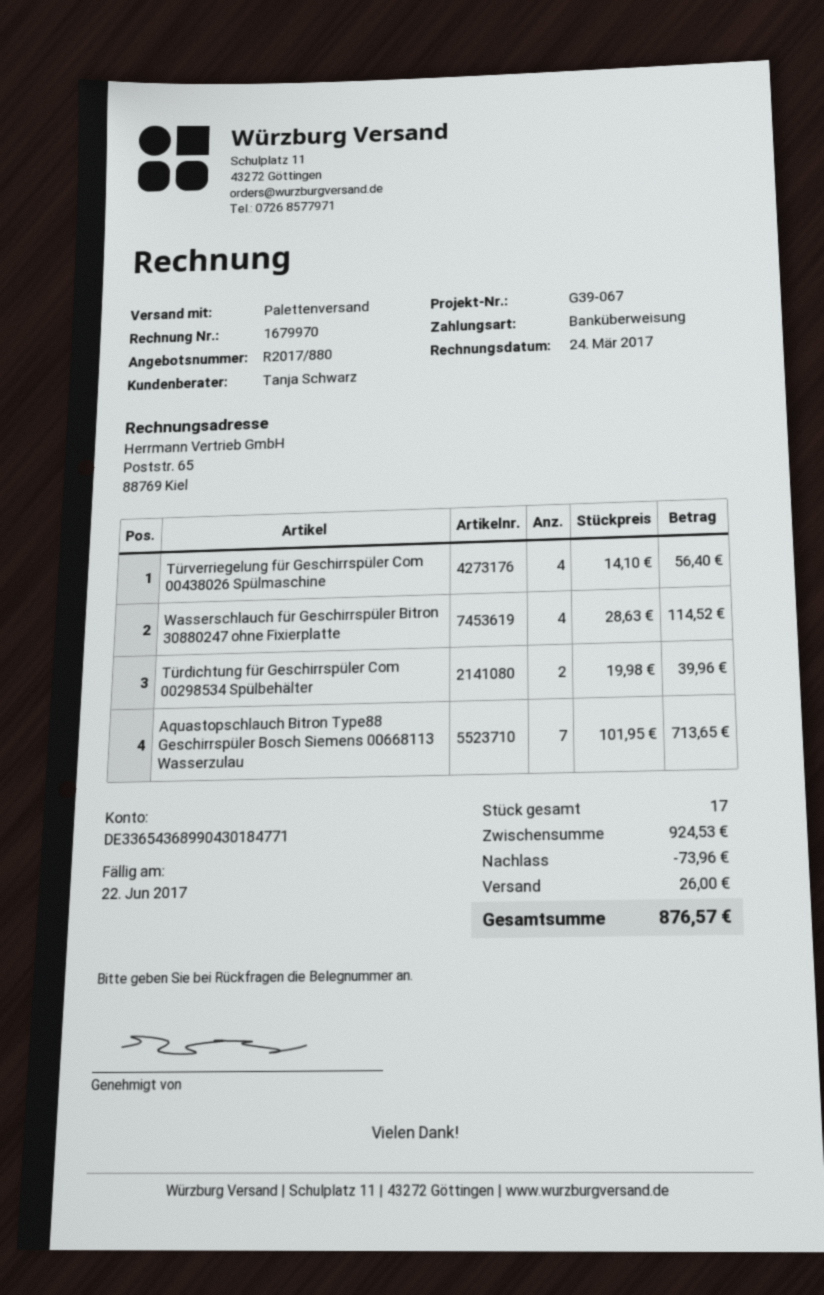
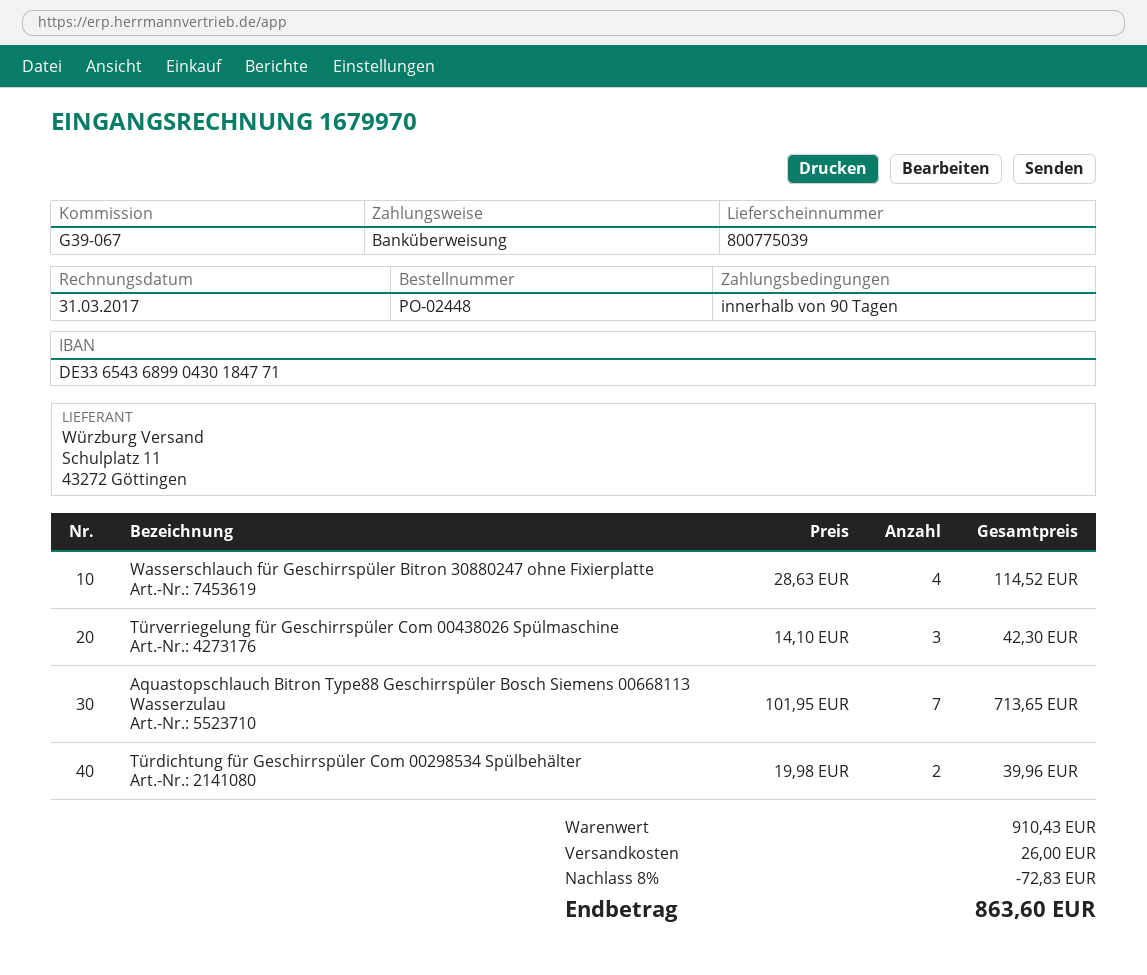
invoice date: 2017-03-24 -> 2017-03-31
Türverriegelung für Geschirrspüler Com 00438026 Spülmaschine: 4 x 14.10 = 56.40 -> 3 x 14.10 = 42.30
subtotal: 924.53 -> 910.43
discount: 73.96 -> 72.83
total: 876.57 -> 863.60

